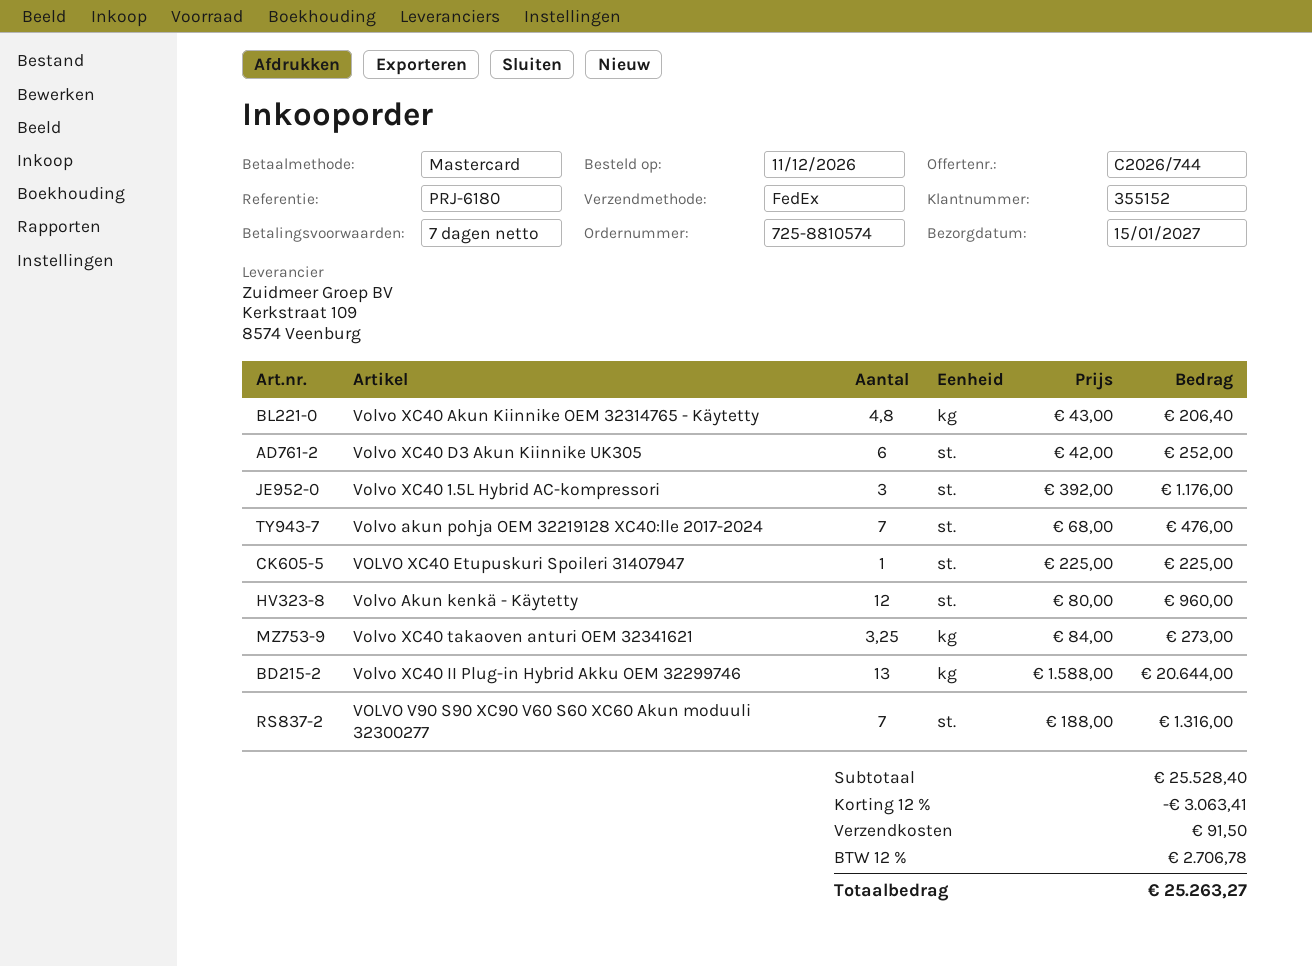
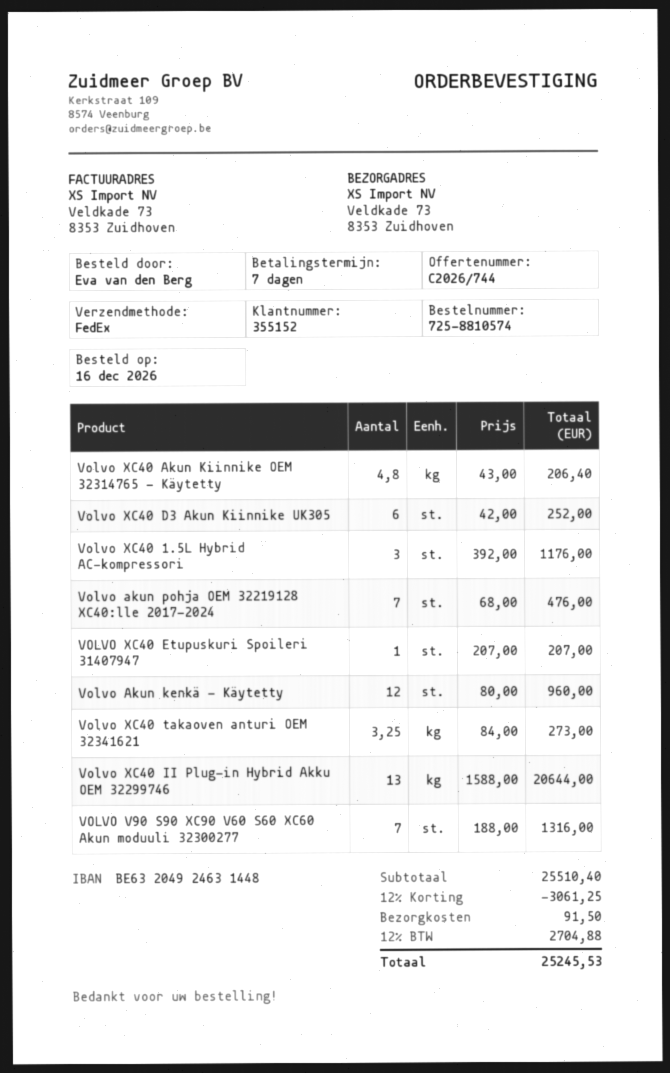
order date: 2026-12-11 -> 2026-12-16
VOLVO XC40 Etupuskuri Spoileri 31407947: 1 x 225.00 = 225.00 -> 1 x 207.00 = 207.00
subtotal: 25528.40 -> 25510.40
discount: 12% = 3063.41 -> 12% = 3061.25
tax: 12% = 2706.78 -> 12% = 2704.88
total: 25263.27 -> 25245.53

